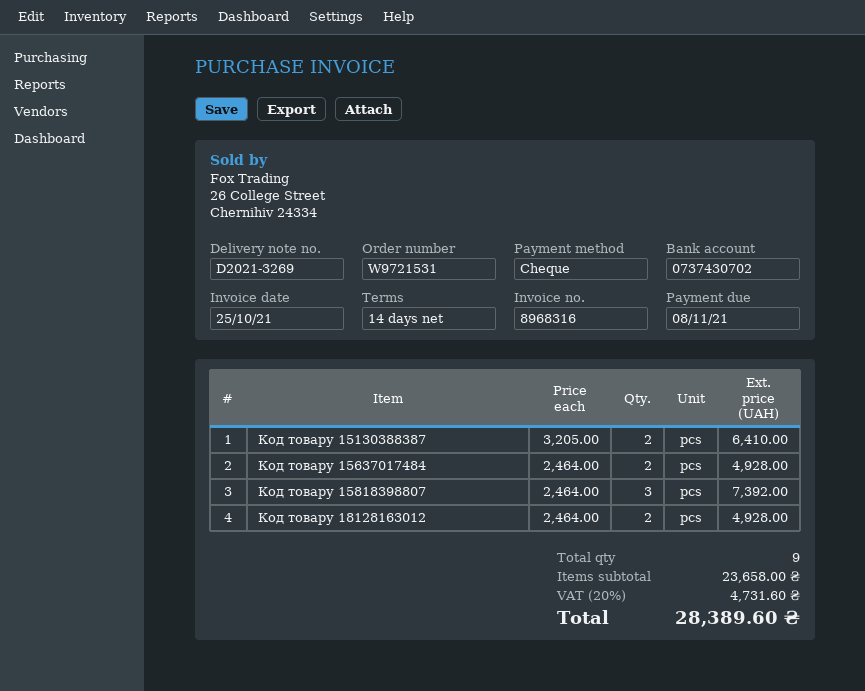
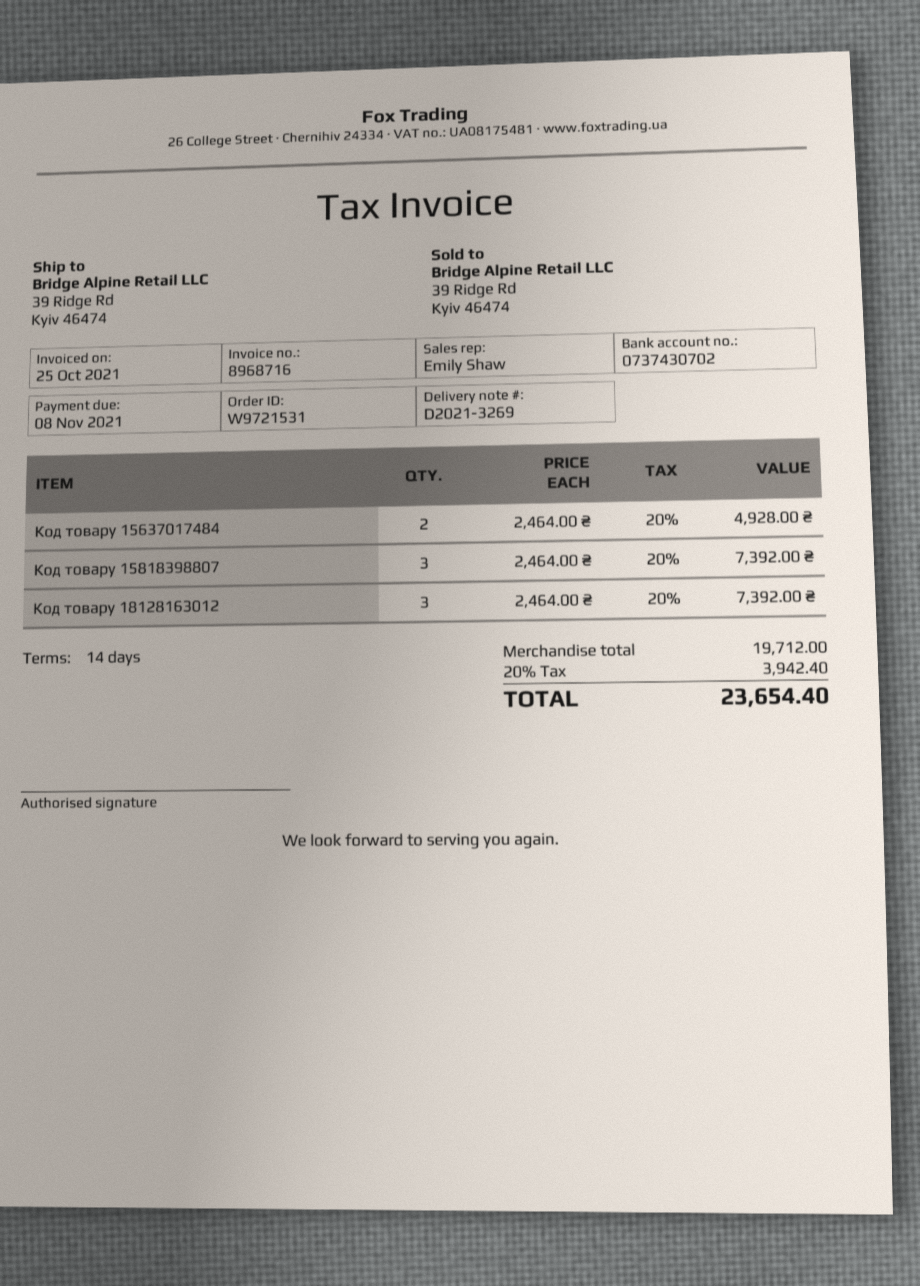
invoice number: 8968316 -> 8968716
Код товару 15130388387: 2 x 3205.00 = 6410.00 -> none
Код товару 18128163012: 2 x 2464.00 = 4928.00 -> 3 x 2464.00 = 7392.00
subtotal: 23658.00 -> 19712.00
tax: 20% = 4731.60 -> 20% = 3942.40
total: 28389.60 -> 23654.40

